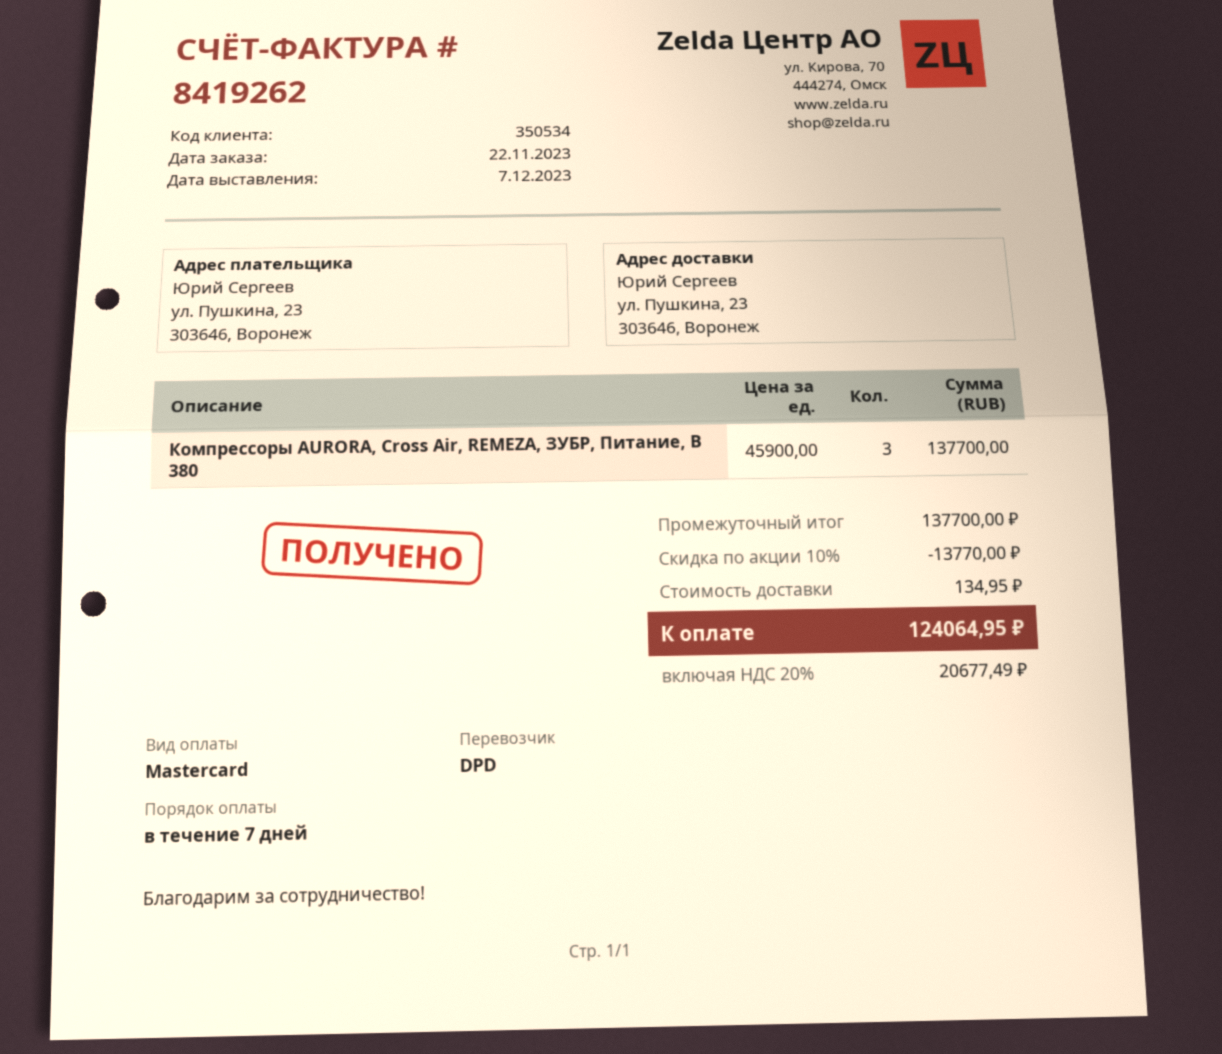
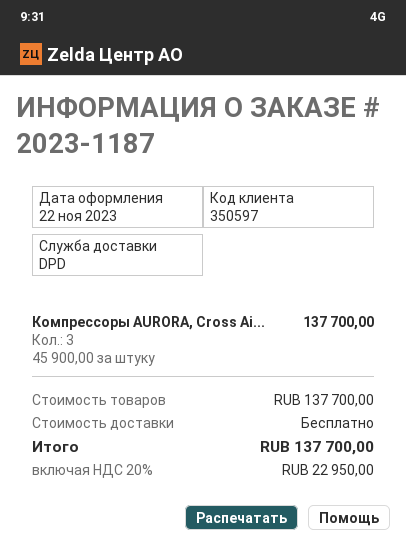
customer number: 350534 -> 350597
discount: 10% = 13770.00 -> none
shipping: 134.95 -> 0.00
tax: 20% = 20677.49 -> 20% = 22950.00
total: 124064.95 -> 137700.00

